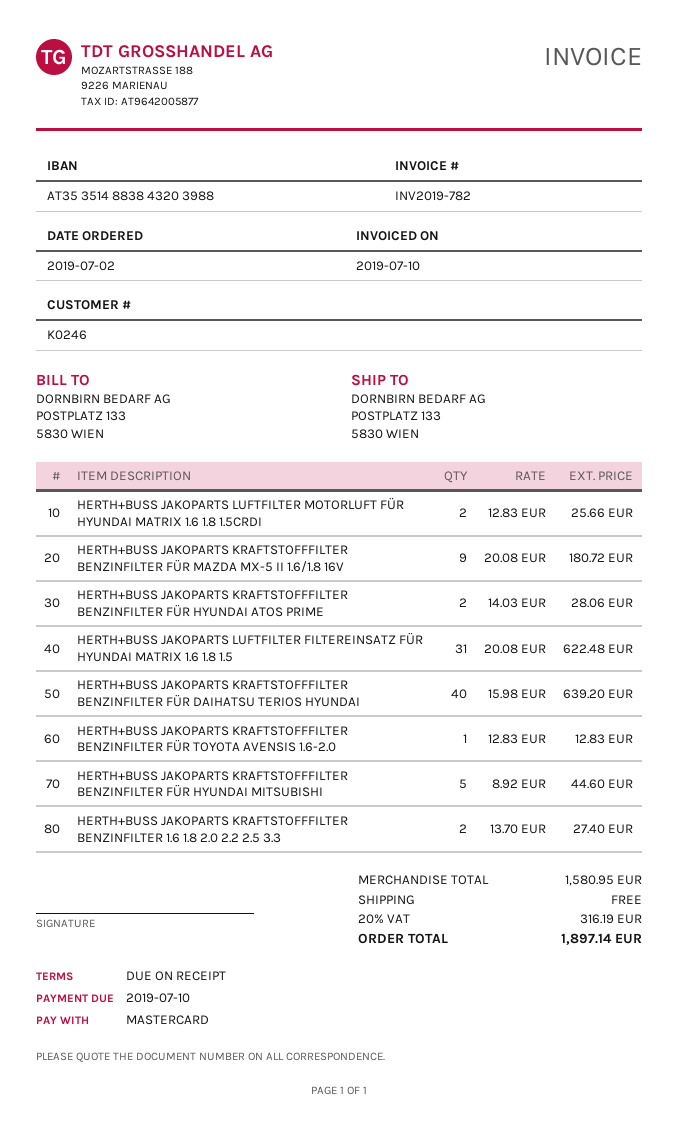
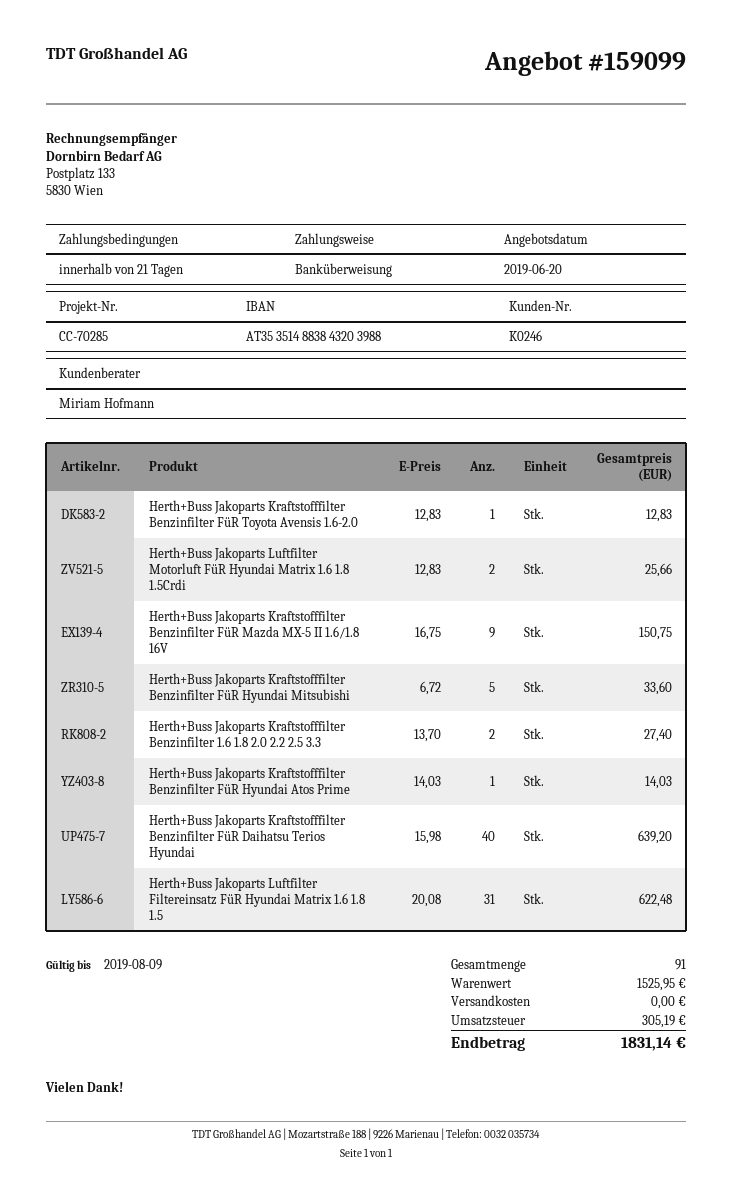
payment terms: on receipt -> 21 days
payment method: Mastercard -> bank transfer
HERTH+BUSS JAKOPARTS KRAFTSTOFFFILTER BENZINFILTER FÜR MAZDA MX-5 II 1.6/1.8 16V: 9 x 20.08 = 180.72 -> 9 x 16.75 = 150.75
HERTH+BUSS JAKOPARTS KRAFTSTOFFFILTER BENZINFILTER FÜR HYUNDAI ATOS PRIME: 2 x 14.03 = 28.06 -> 1 x 14.03 = 14.03
HERTH+BUSS JAKOPARTS KRAFTSTOFFFILTER BENZINFILTER FÜR HYUNDAI MITSUBISHI: 5 x 8.92 = 44.60 -> 5 x 6.72 = 33.60
subtotal: 1580.95 -> 1525.95
tax: 316.19 -> 305.19
total: 1897.14 -> 1831.14

